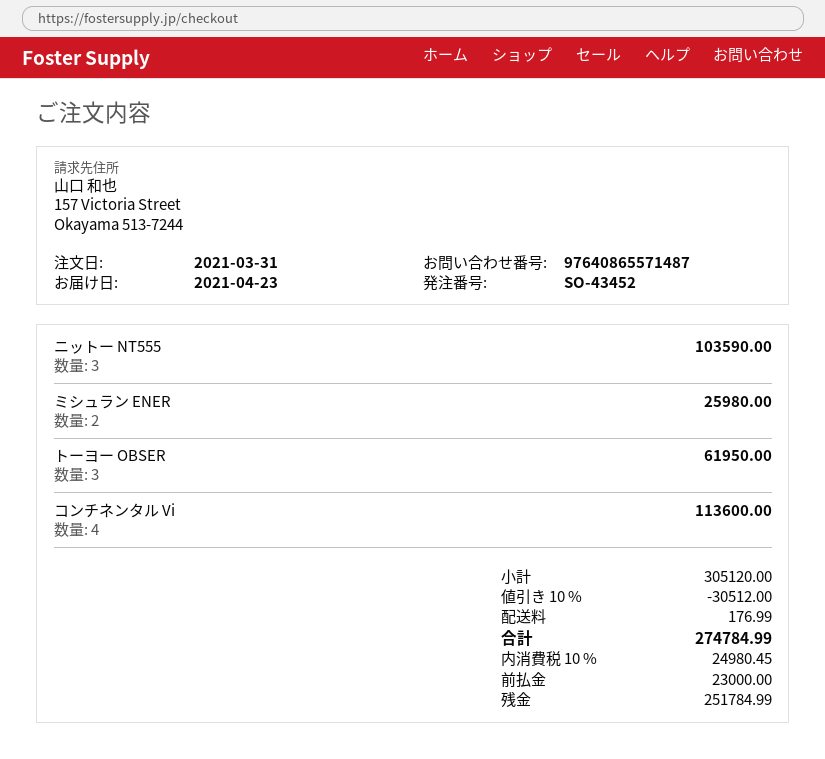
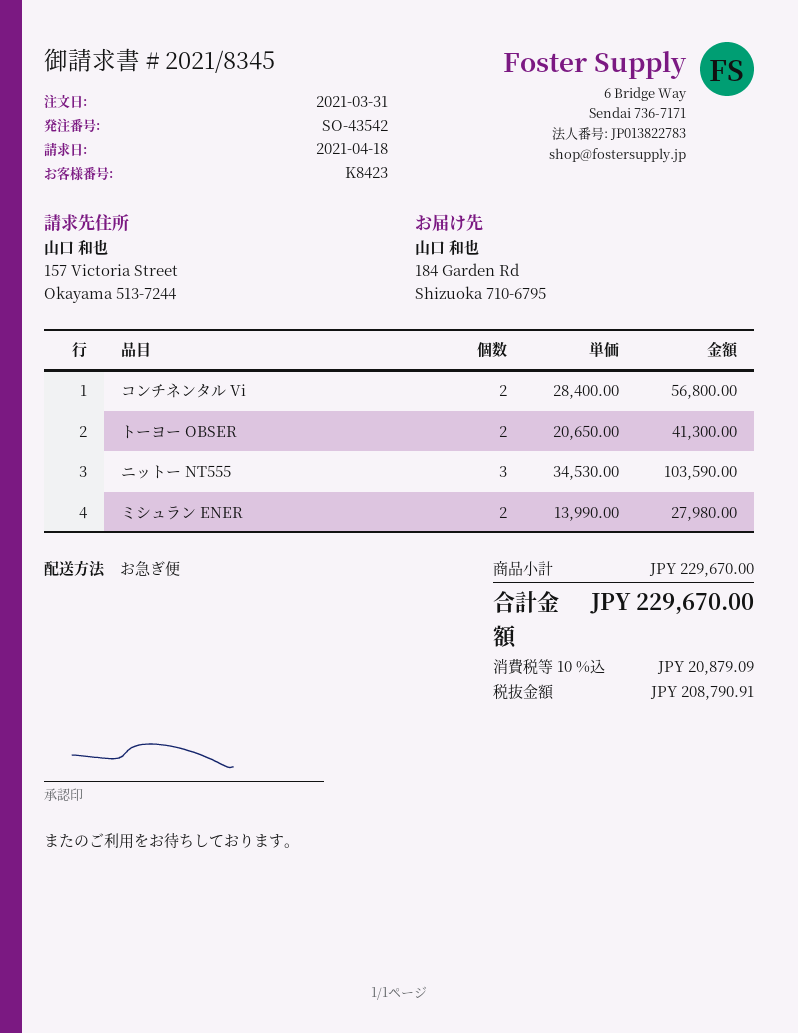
order number: SO-43452 -> SO-43542
ミシュラン ENER: 2 for 25980.00 -> 2 for 27980.00
トーヨー OBSER: 3 for 61950.00 -> 2 for 41300.00
コンチネンタル Vi: 4 for 113600.00 -> 2 for 56800.00
subtotal: 305120.00 -> 229670.00
discount: 10% = 30512.00 -> none
shipping: 176.99 -> none
tax: 10% = 24980.45 -> 10% = 20879.09
total: 274784.99 -> 229670.00

